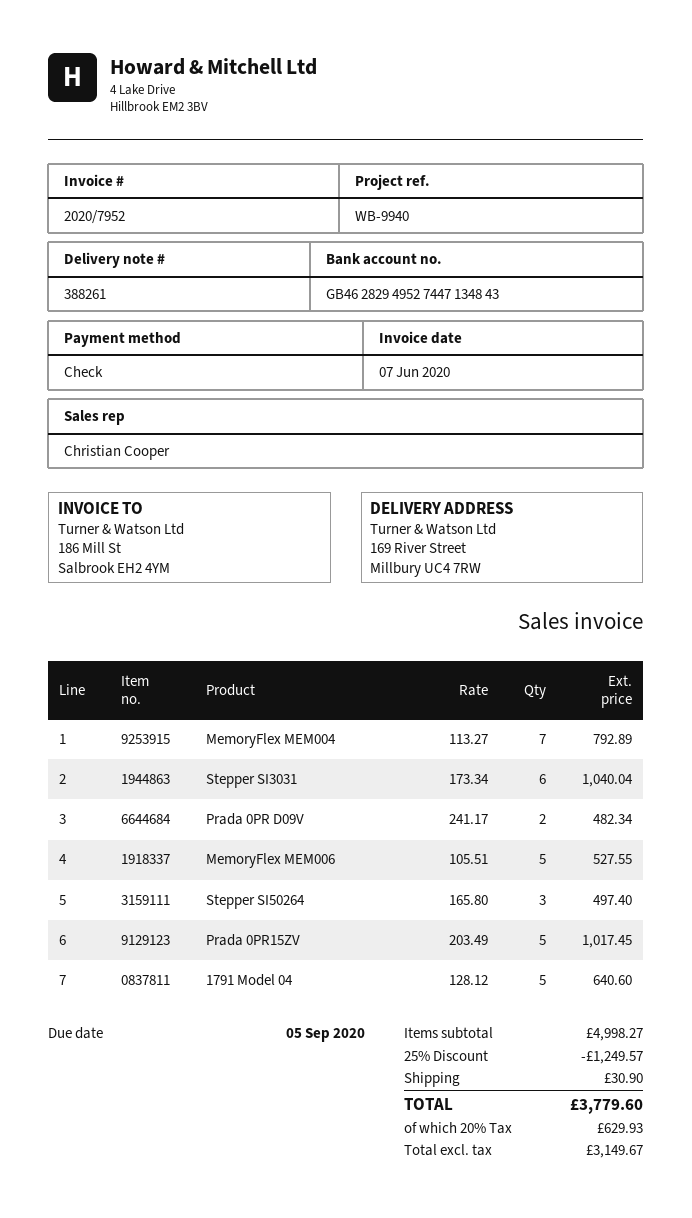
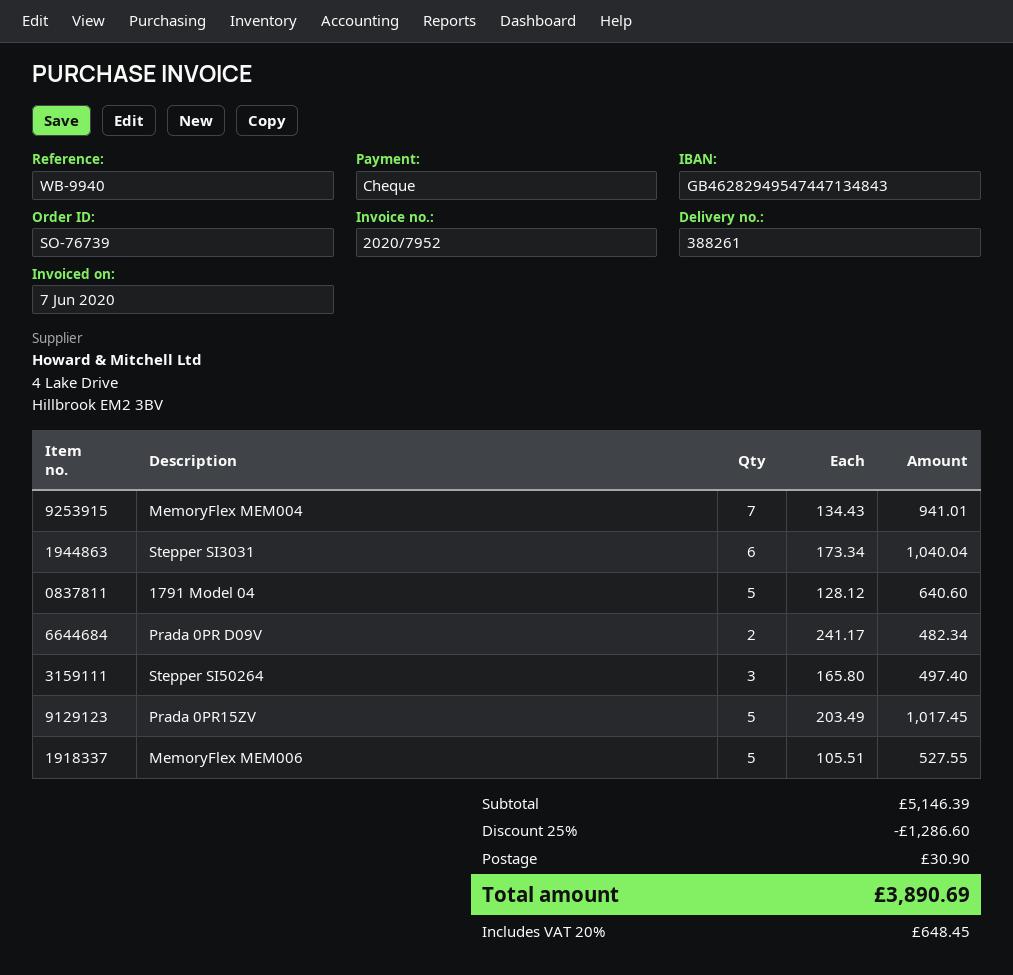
bank account: GB46282949527447134843 -> GB46282949547447134843
MemoryFlex MEM004: 7 x 113.27 = 792.89 -> 7 x 134.43 = 941.01
subtotal: 4998.27 -> 5146.39
discount: 25% = 1249.57 -> 25% = 1286.60
tax: 20% = 629.93 -> 20% = 648.45
total: 3779.60 -> 3890.69

